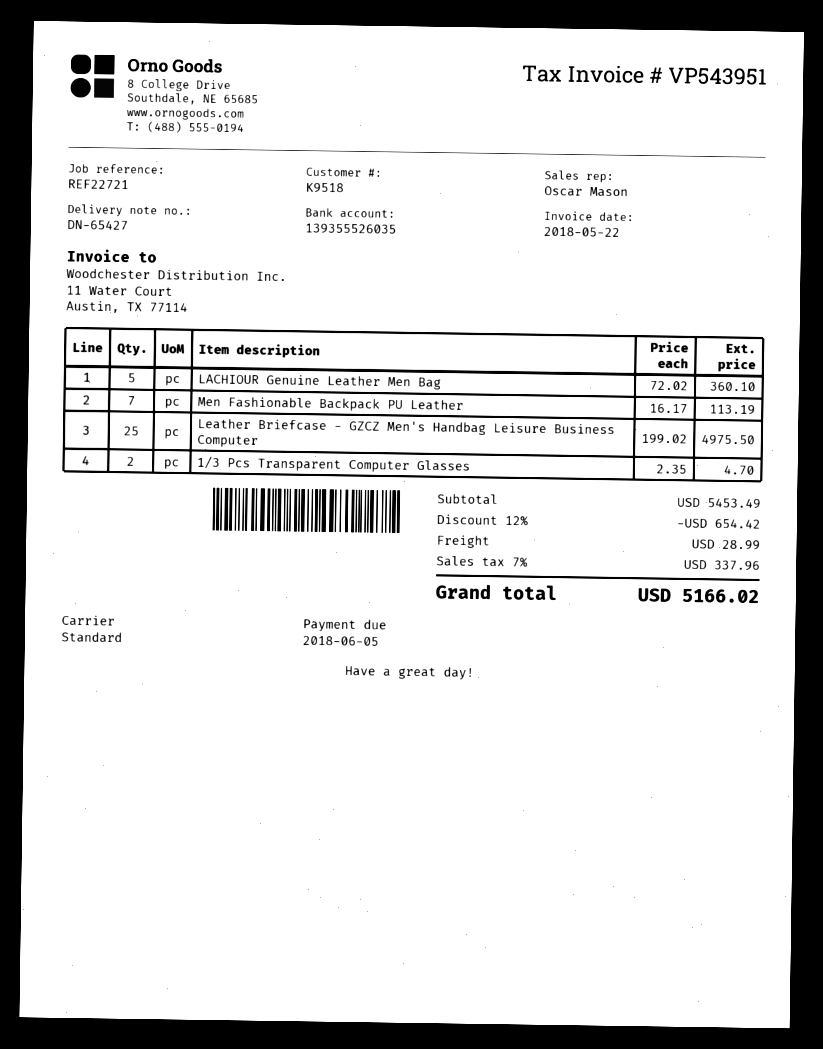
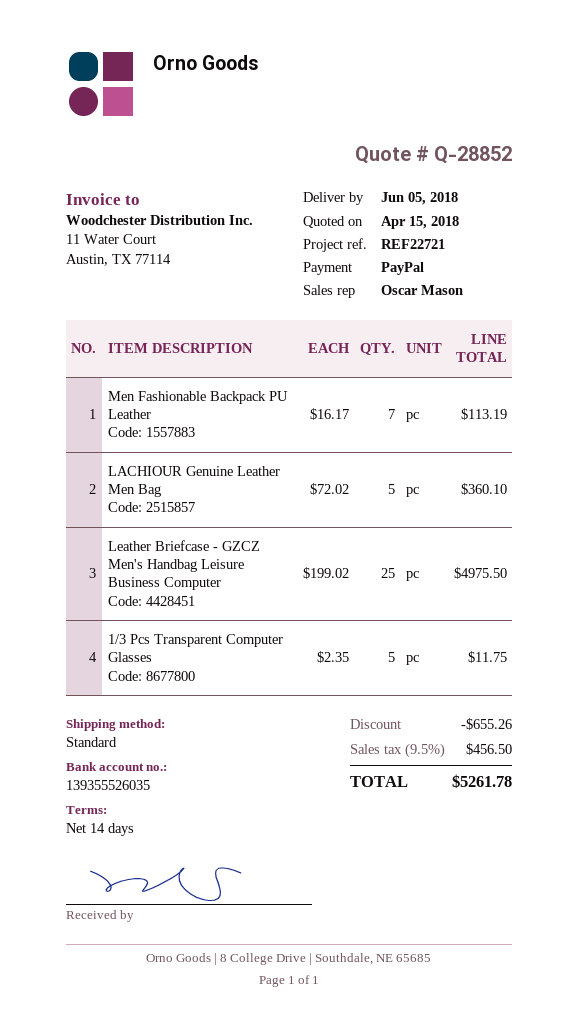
1/3 Pcs Transparent Computer Glasses: 2 x 2.35 = 4.70 -> 5 x 2.35 = 11.75
discount: 654.42 -> 655.26
shipping: 28.99 -> none
tax: 7% = 337.96 -> 9.5% = 456.50
total: 5166.02 -> 5261.78

